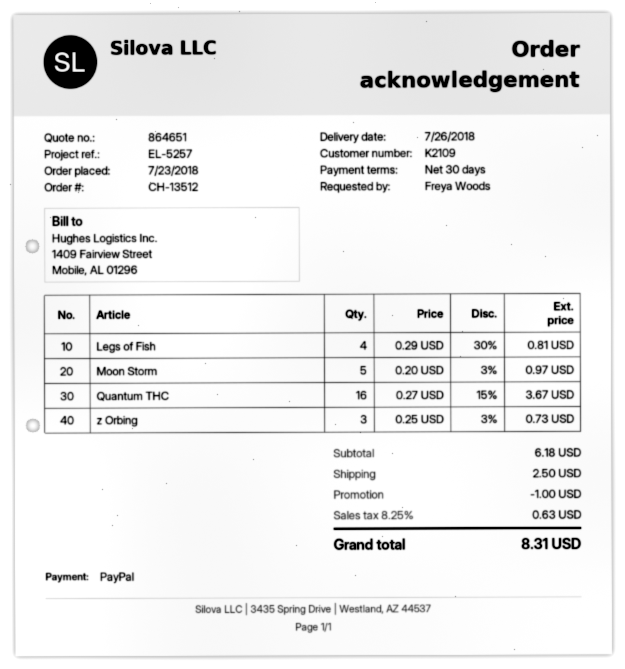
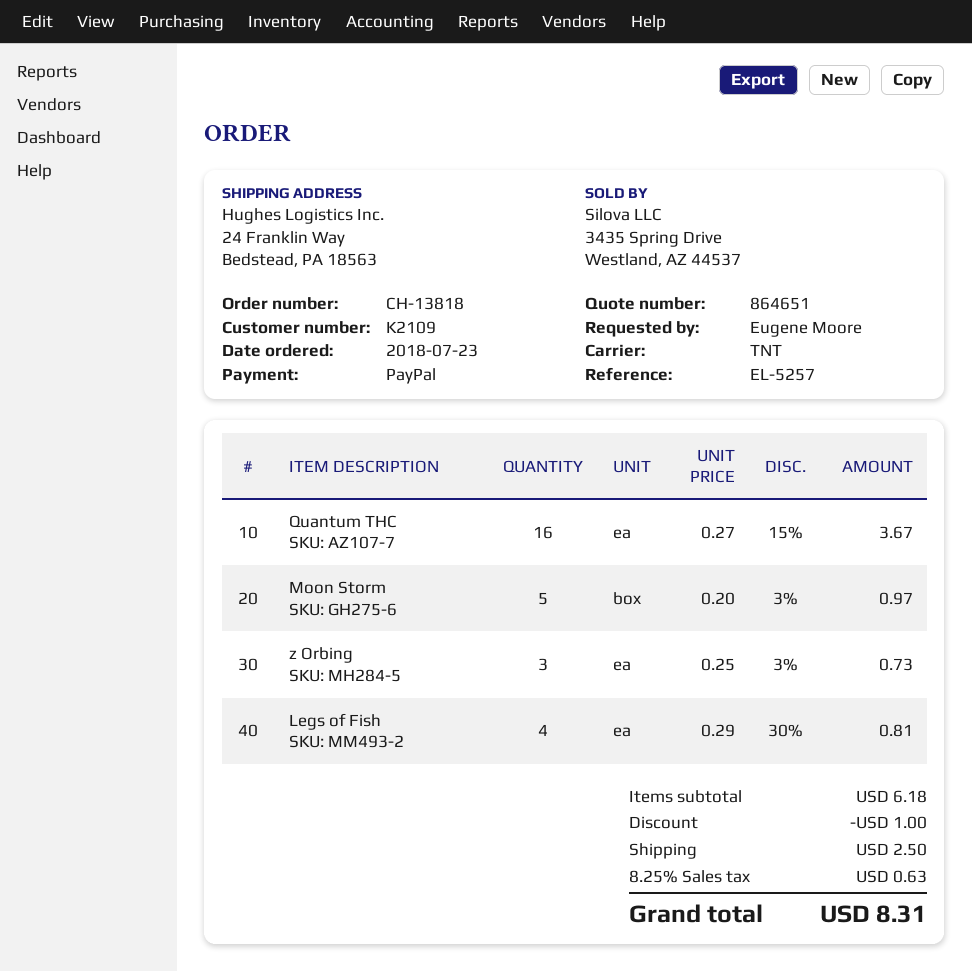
order number: CH-13512 -> CH-13818
ordered by: Freya Woods -> Eugene Moore

